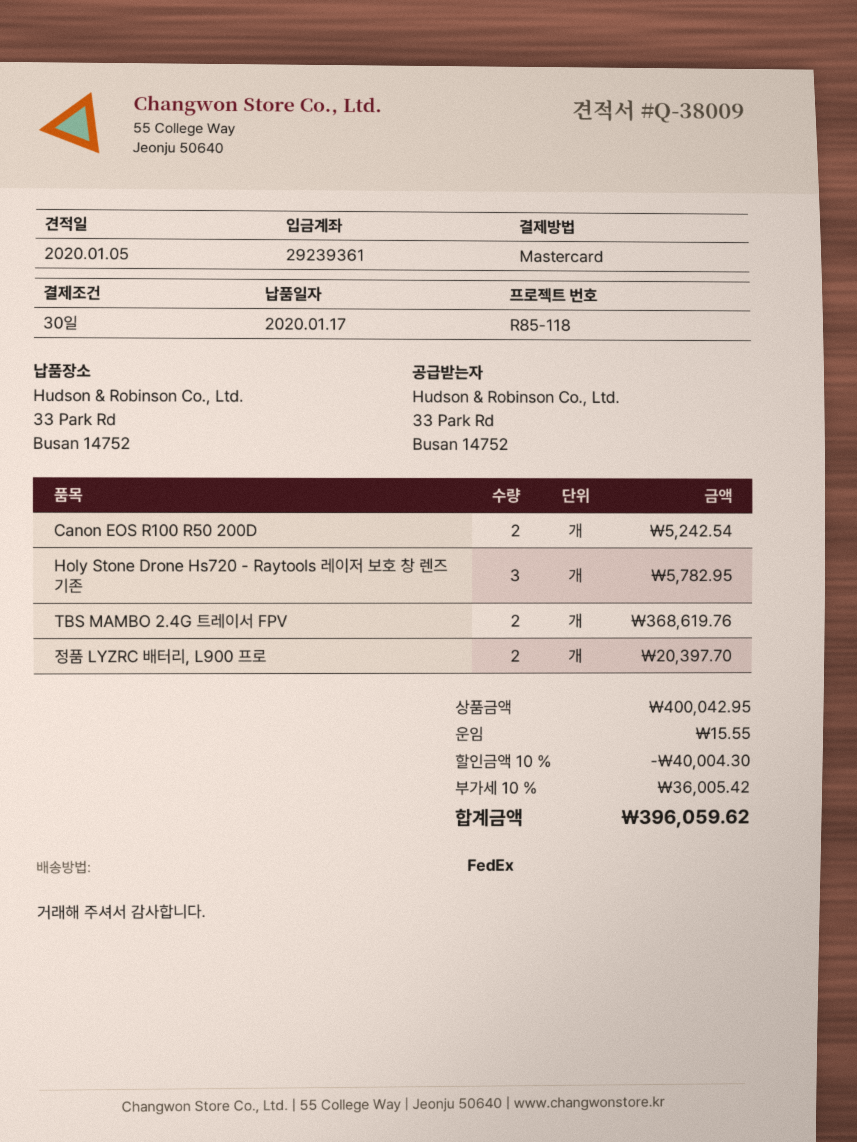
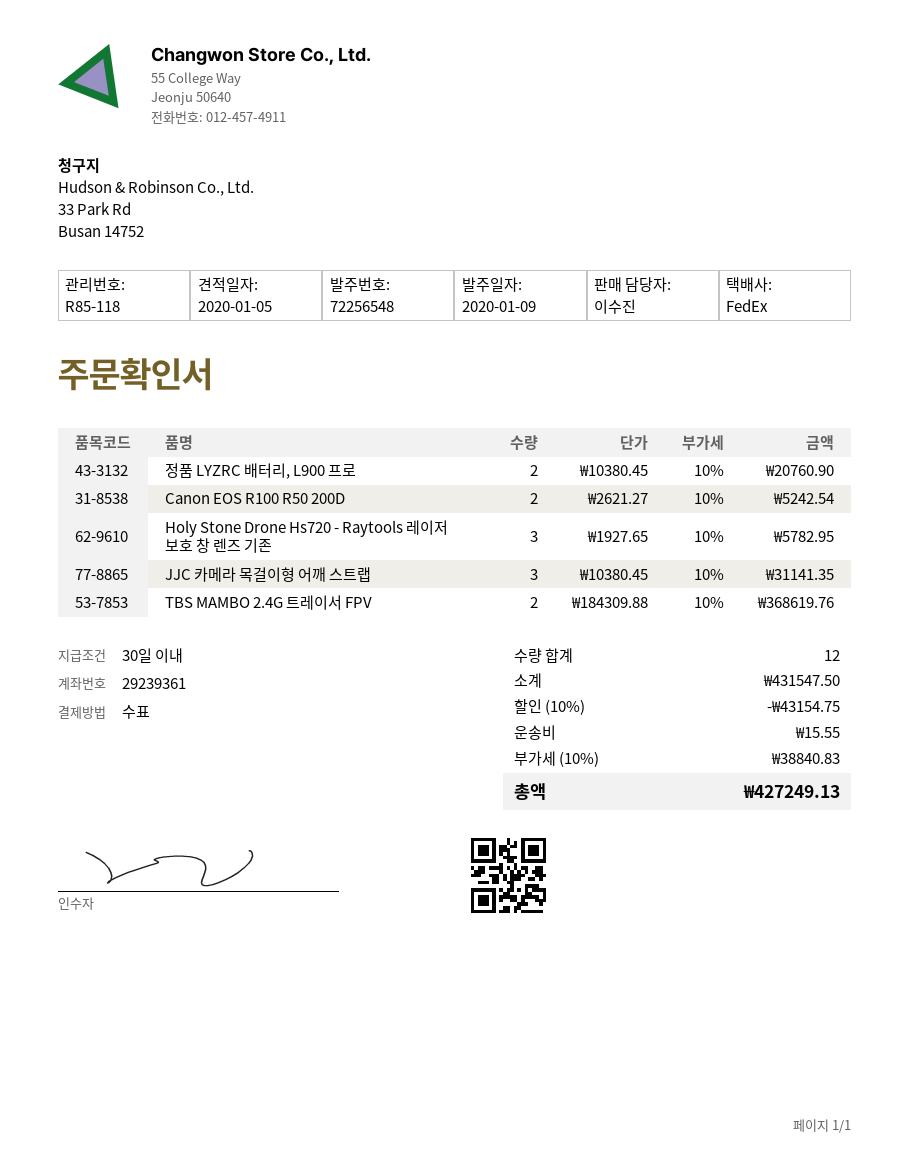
payment method: Mastercard -> cheque
정품 LYZRC 배터리, L900 프로: 2 for 20397.70 -> 2 for 20760.90
JJC 카메라 목걸이형 어깨 스트랩: none -> 3 for 31141.35
subtotal: 400042.95 -> 431547.50
discount: 10% = 40004.30 -> 10% = 43154.75
tax: 10% = 36005.42 -> 10% = 38840.83
total: 396059.62 -> 427249.13

